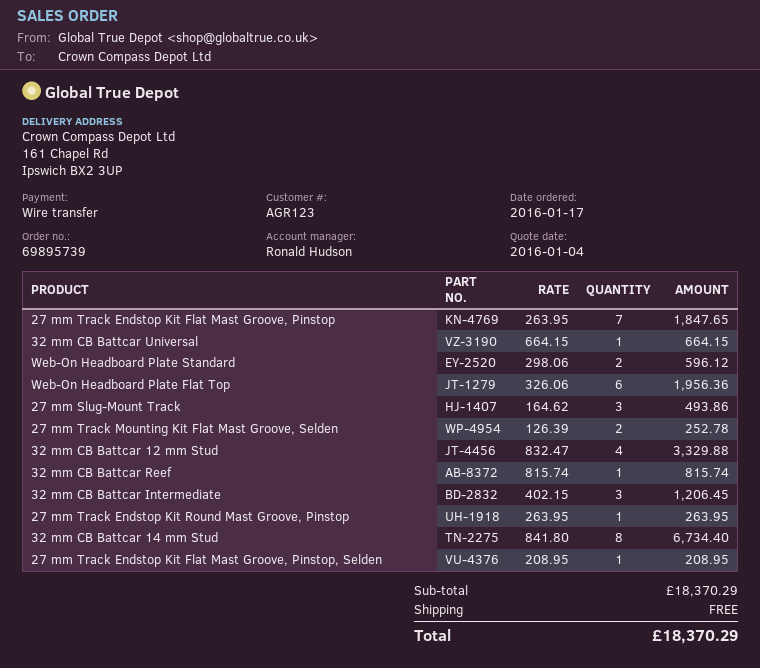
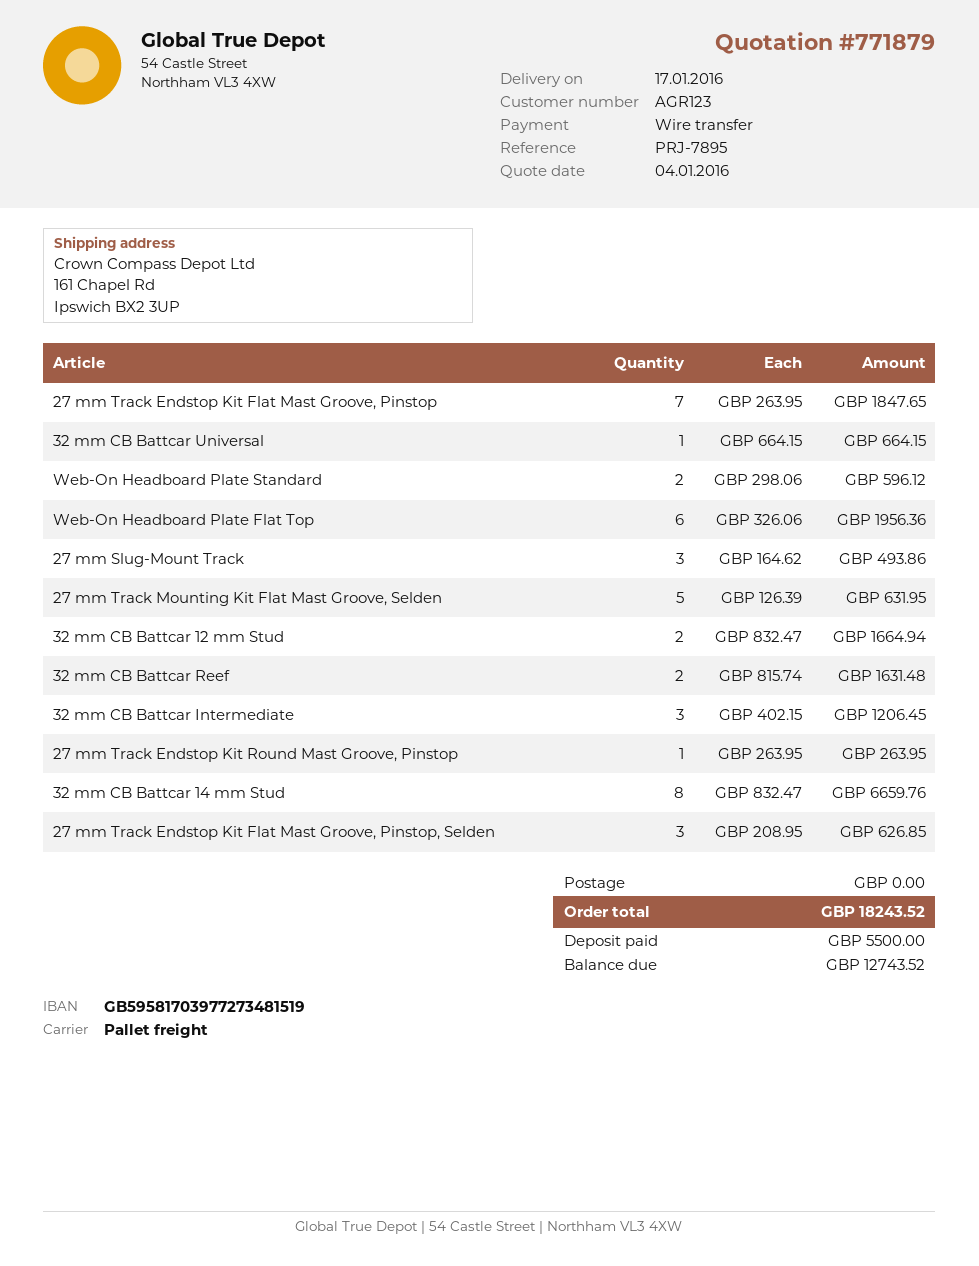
27 mm Track Mounting Kit Flat Mast Groove, Selden: 2 x 126.39 = 252.78 -> 5 x 126.39 = 631.95
32 mm CB Battcar 12 mm Stud: 4 x 832.47 = 3329.88 -> 2 x 832.47 = 1664.94
32 mm CB Battcar Reef: 1 x 815.74 = 815.74 -> 2 x 815.74 = 1631.48
32 mm CB Battcar 14 mm Stud: 8 x 841.80 = 6734.40 -> 8 x 832.47 = 6659.76
27 mm Track Endstop Kit Flat Mast Groove, Pinstop, Selden: 1 x 208.95 = 208.95 -> 3 x 208.95 = 626.85
total: 18370.29 -> 18243.52

